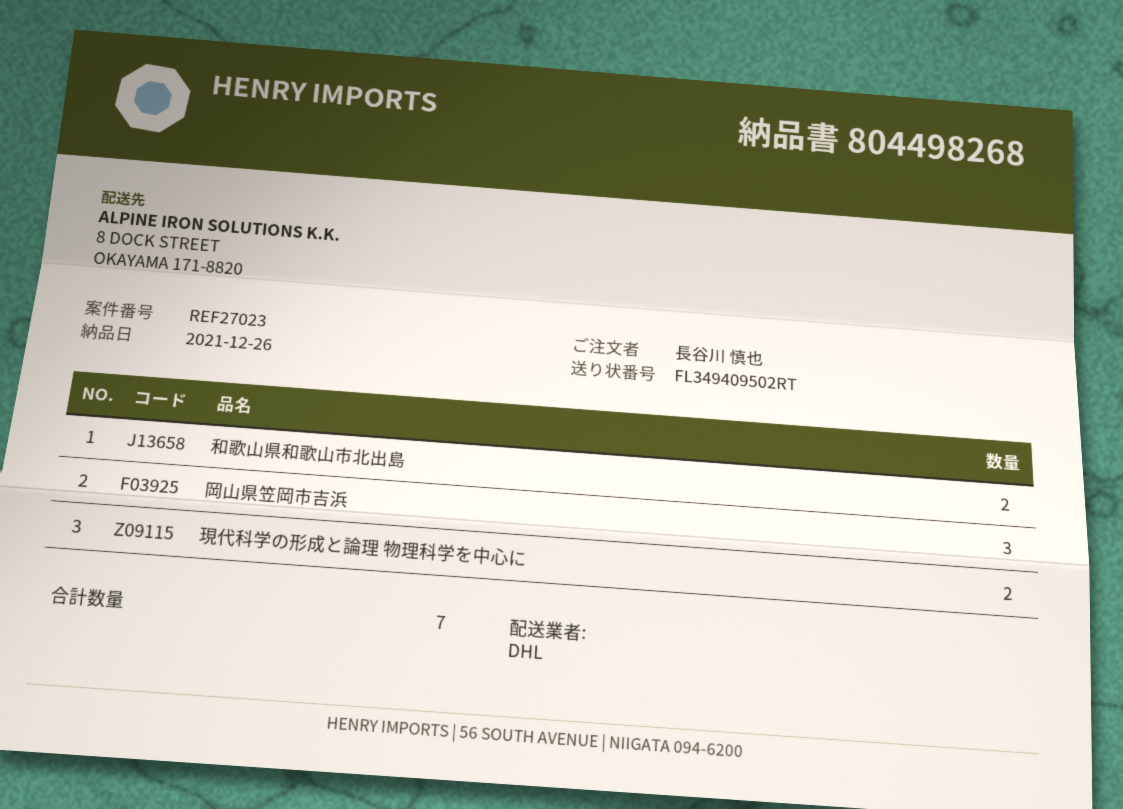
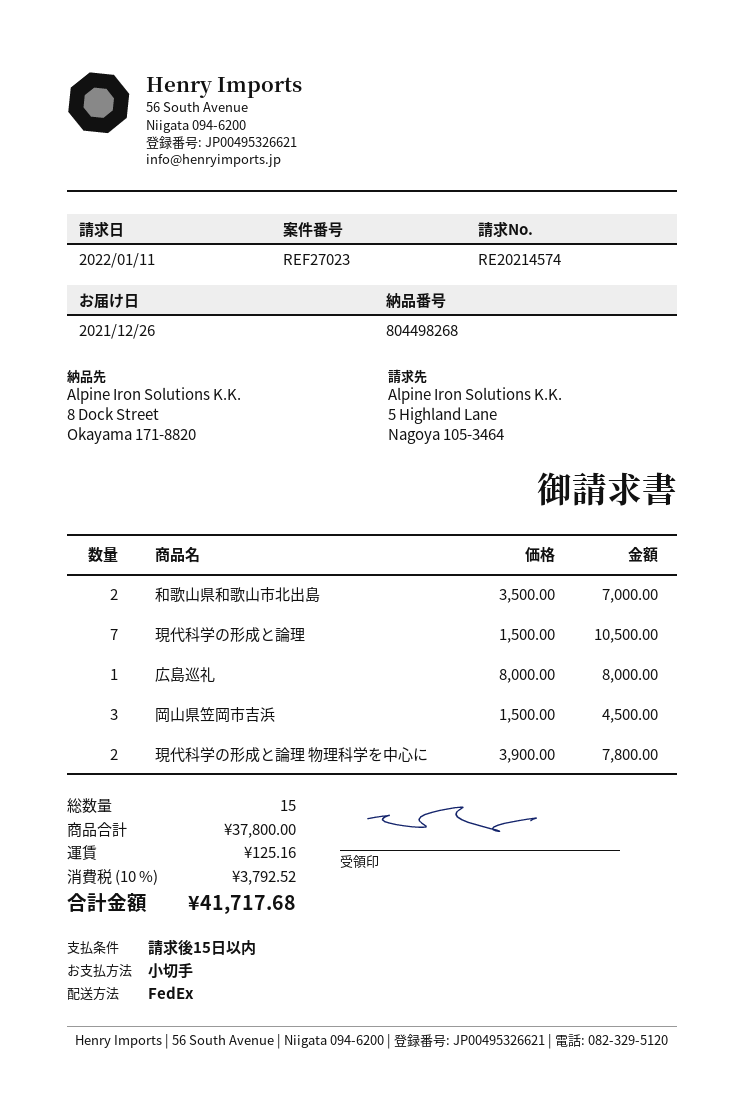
shipping method: DHL -> FedEx
現代科学の形成と論理: none -> 7
広島巡礼: none -> 1
total quantity: 7 -> 15

